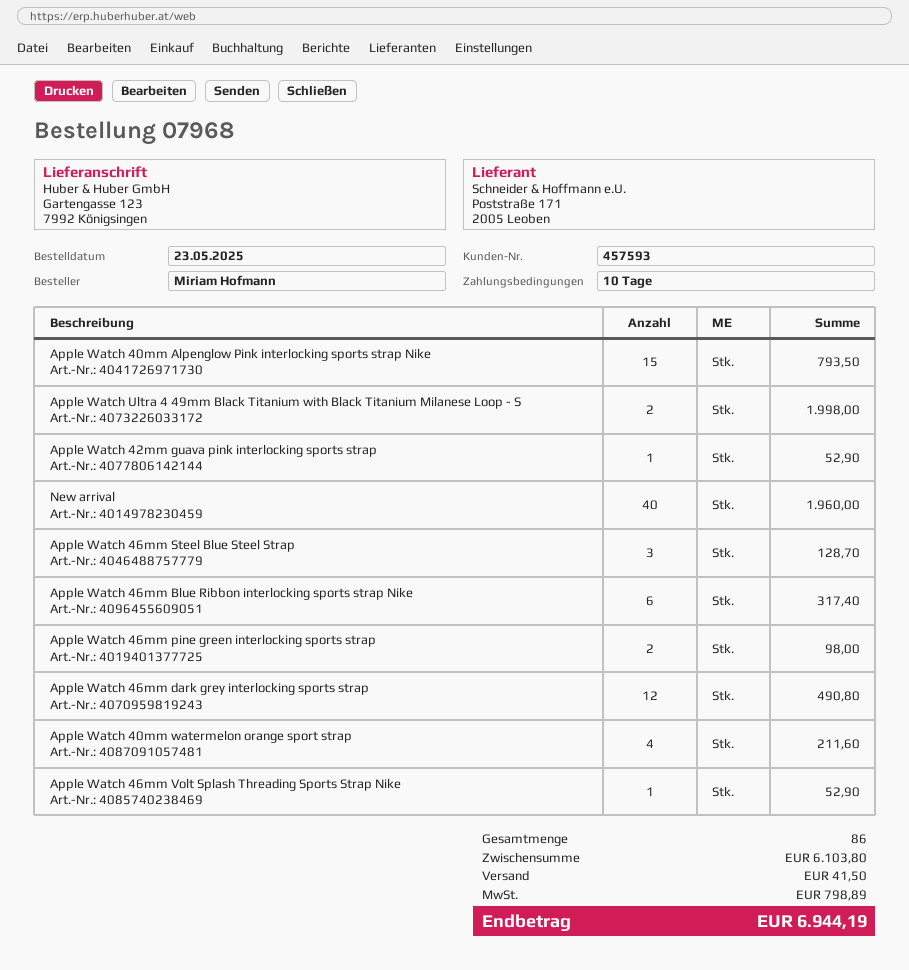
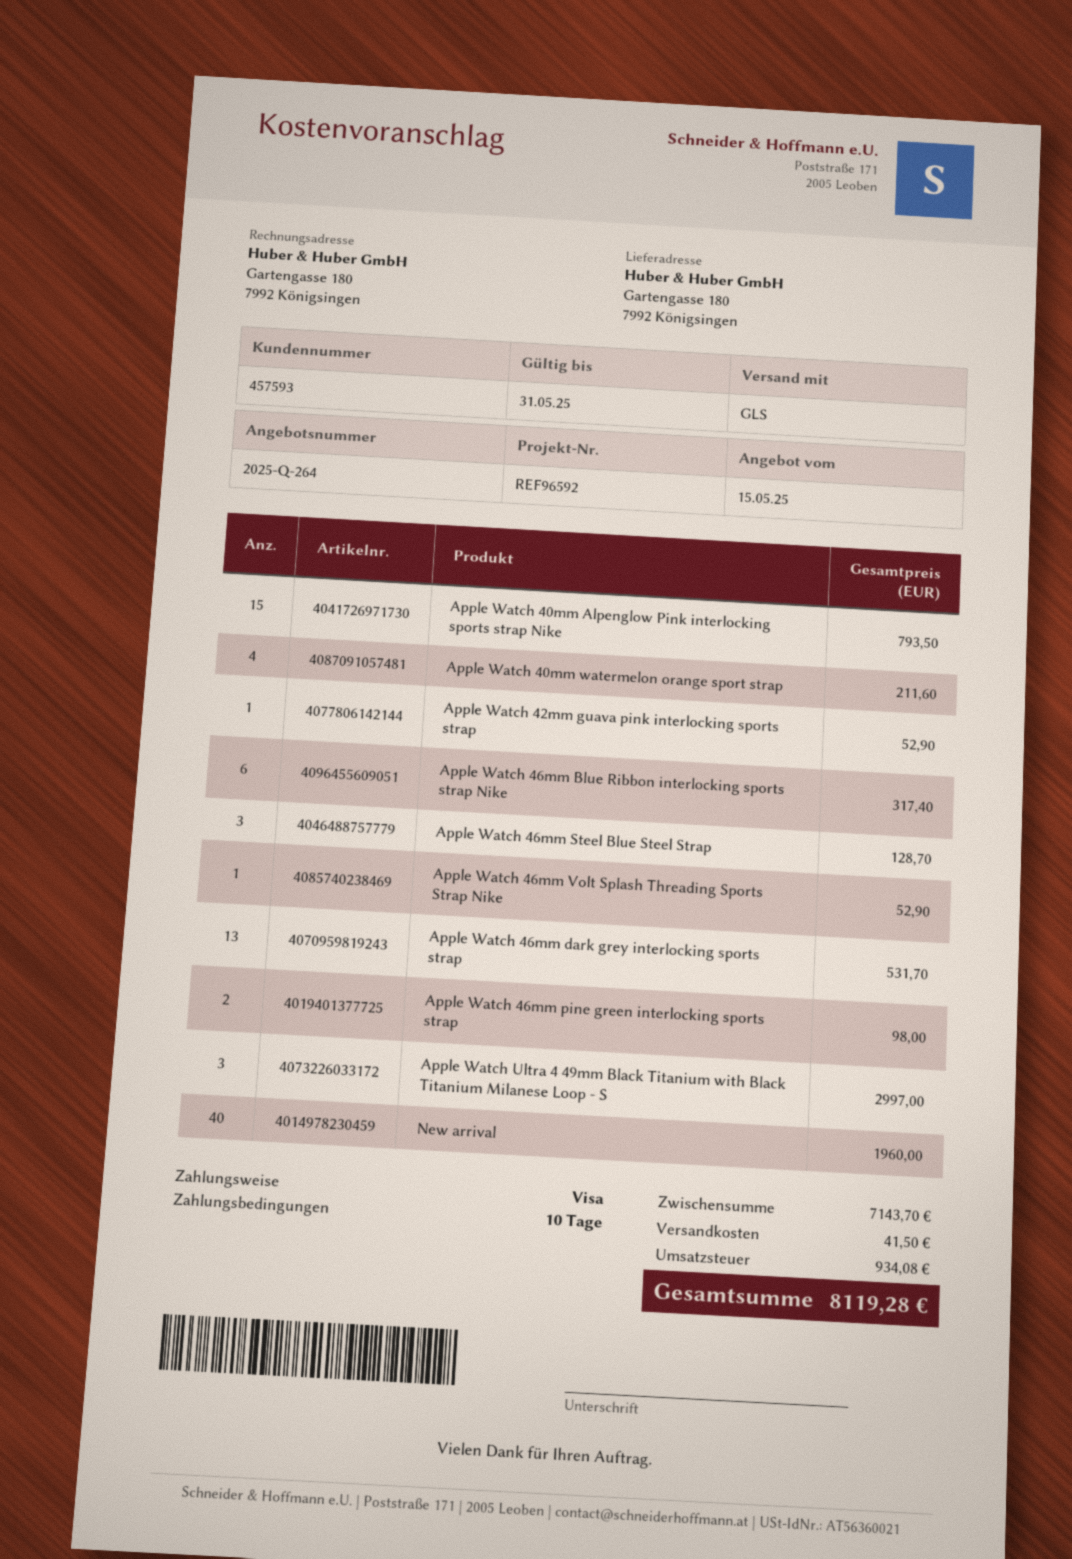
ship to: Gartengasse 123, 7992 Königsingen -> Gartengasse 180, 7992 Königsingen
Apple Watch Ultra 4 49mm Black Titanium with Black Titanium Milanese Loop - S: 2 for 1998.00 -> 3 for 2997.00
Apple Watch 46mm dark grey interlocking sports strap: 12 for 490.80 -> 13 for 531.70
subtotal: 6103.80 -> 7143.70
tax: 798.89 -> 934.08
total: 6944.19 -> 8119.28

